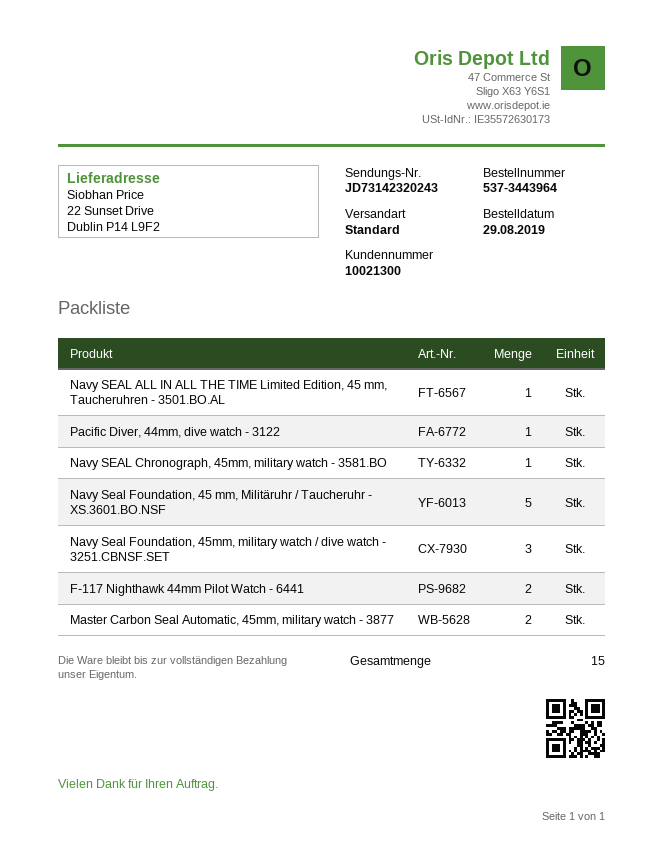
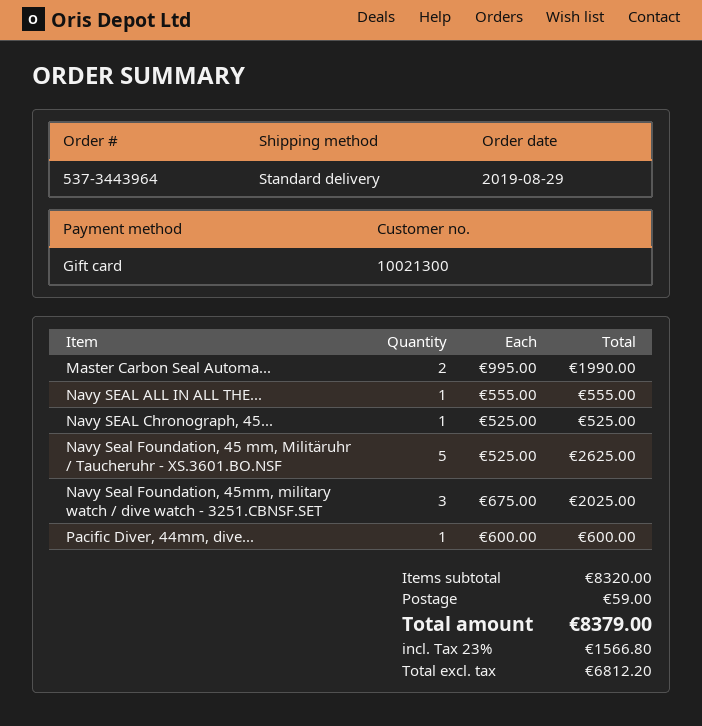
F-117 Nighthawk 44mm Pilot Watch - 6441: 2 -> none

